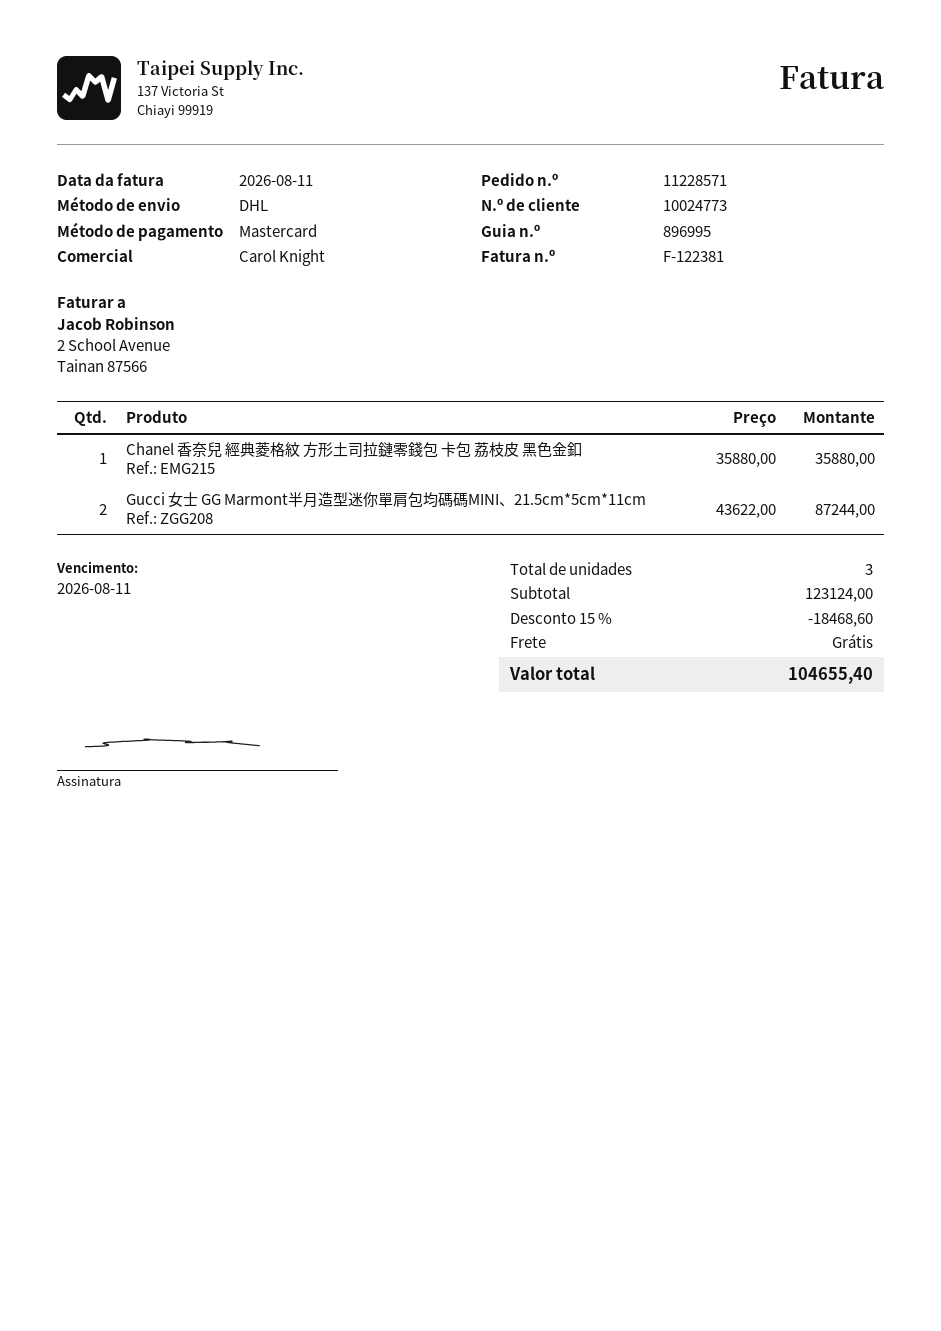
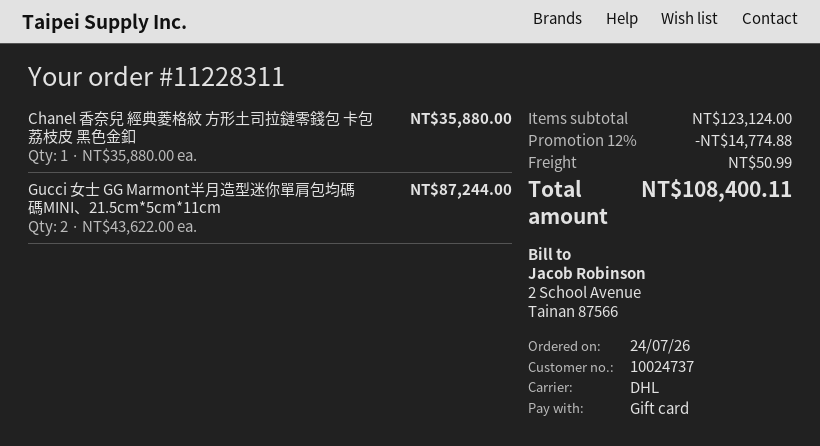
order number: 11228571 -> 11228311
customer number: 10024773 -> 10024737
payment method: Mastercard -> gift card
discount: 15% = 18468.60 -> 12% = 14774.88
shipping: 0.00 -> 50.99
total: 104655.40 -> 108400.11

